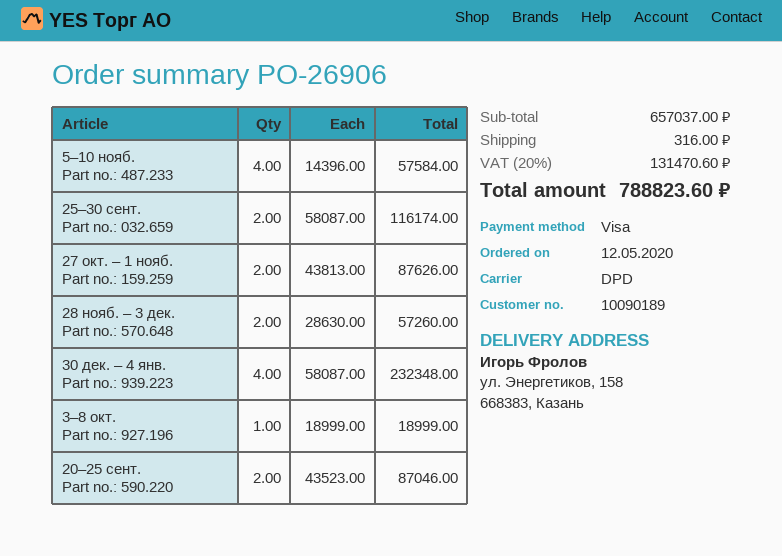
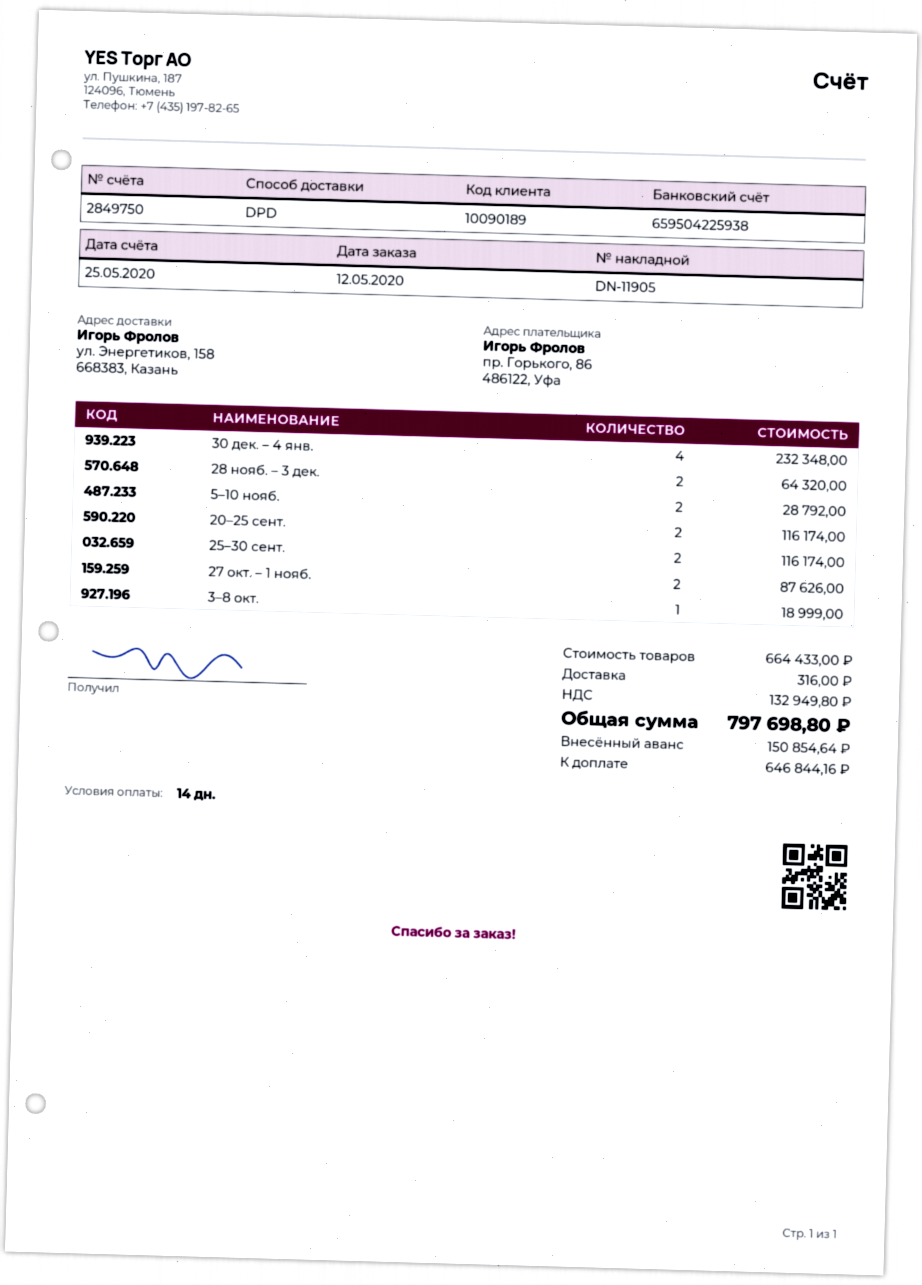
5–10 нояб.: 4 for 57584.00 -> 2 for 28792.00
28 нояб. – 3 дек.: 2 for 57260.00 -> 2 for 64320.00
20–25 сент.: 2 for 87046.00 -> 2 for 116174.00
subtotal: 657037.00 -> 664433.00
tax: 131470.60 -> 132949.80
total: 788823.60 -> 797698.80

